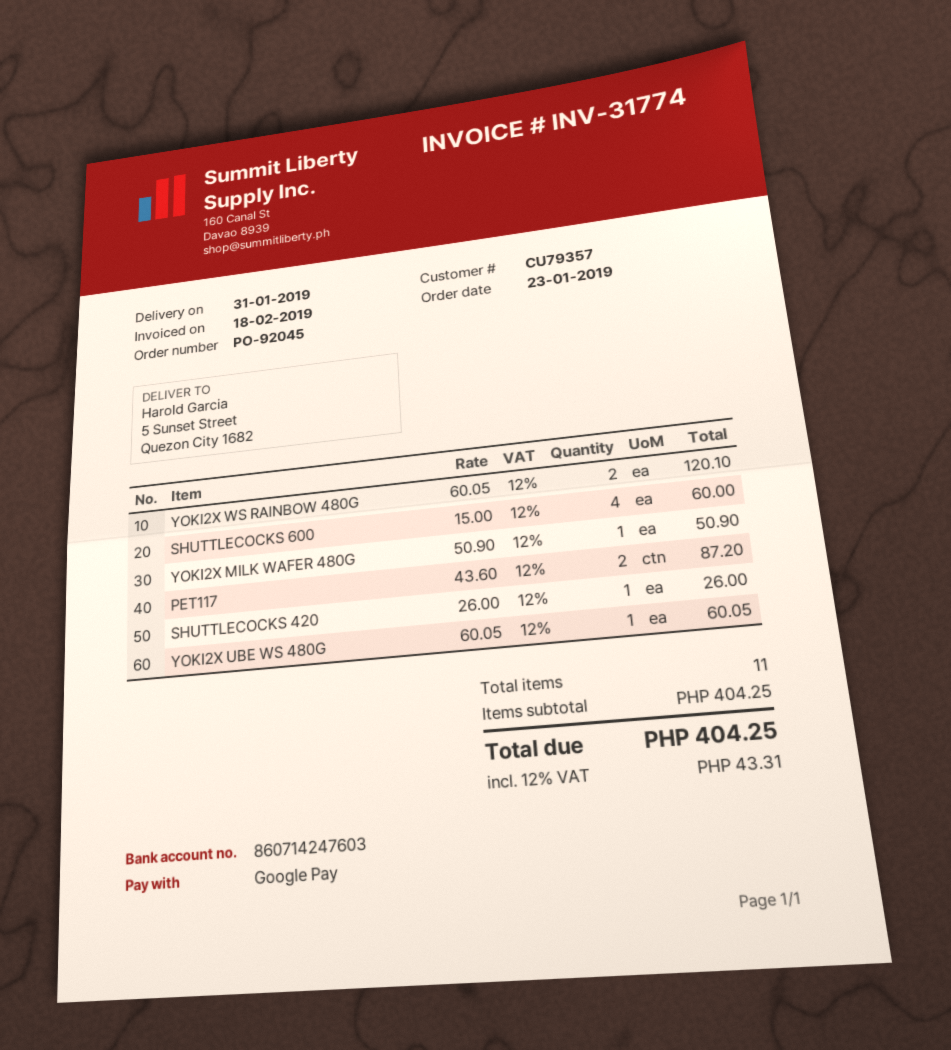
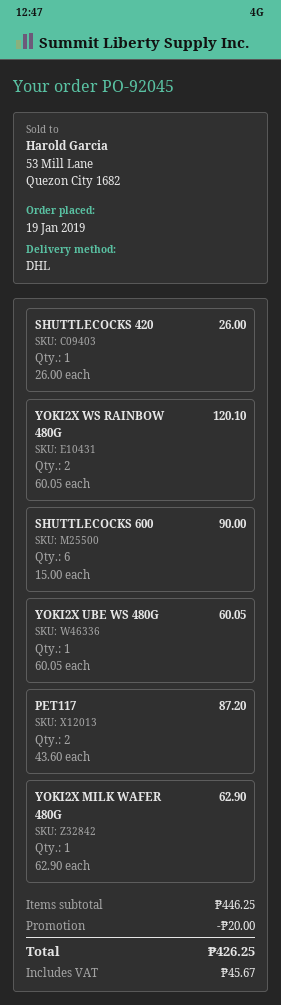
order date: 2019-01-23 -> 2019-01-19
SHUTTLECOCKS 600: 4 x 15.00 = 60.00 -> 6 x 15.00 = 90.00
YOKI2X MILK WAFER 480G: 1 x 50.90 = 50.90 -> 1 x 62.90 = 62.90
subtotal: 404.25 -> 446.25
discount: none -> 20.00
tax: 43.31 -> 45.67
total: 404.25 -> 426.25

